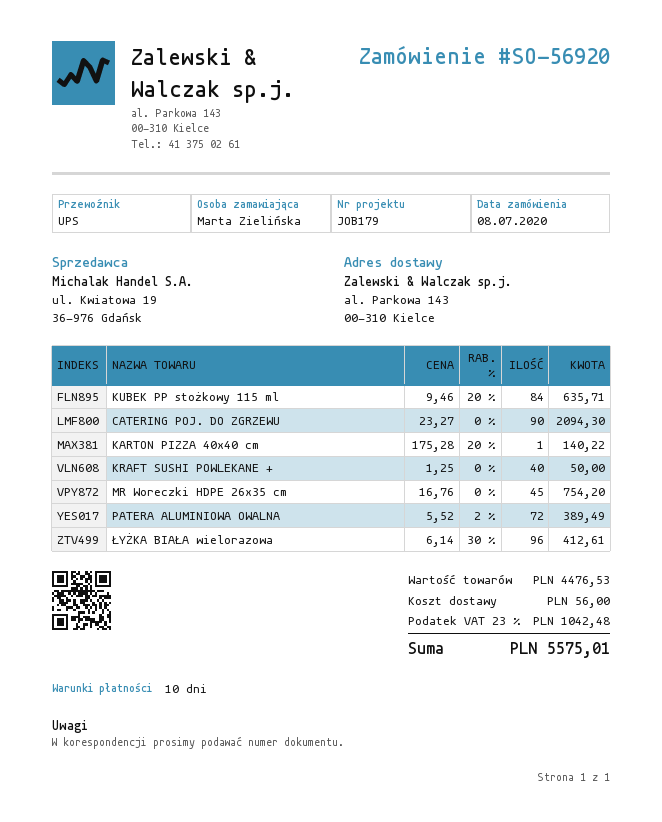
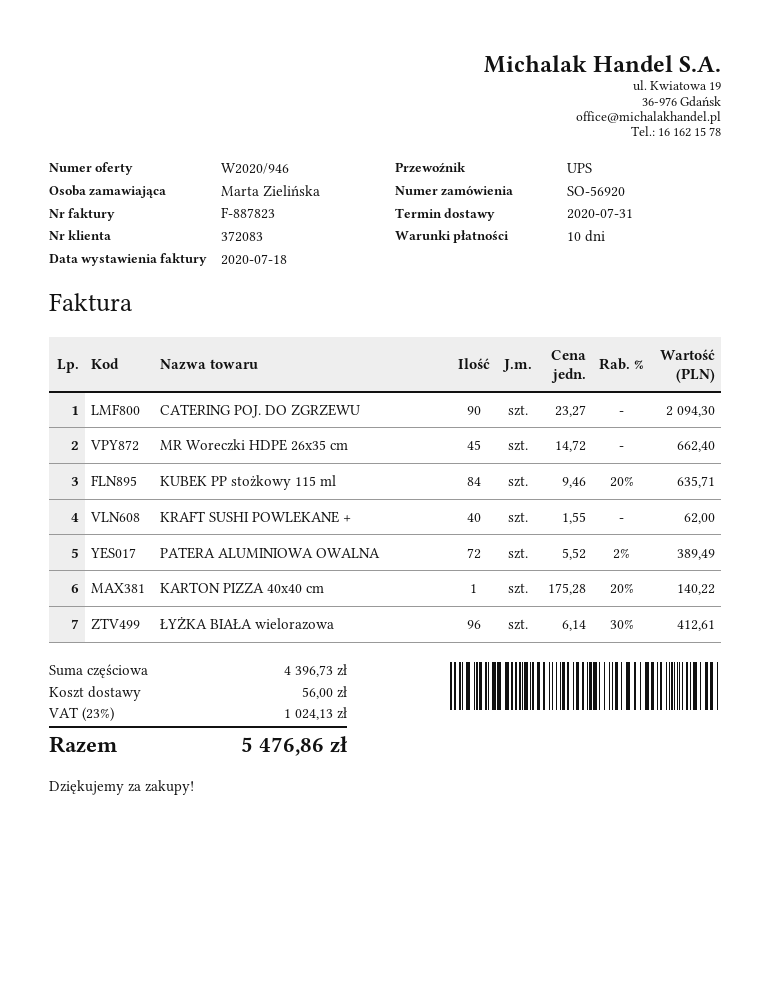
KRAFT SUSHI POWLEKANE +: 40 x 1.25 = 50.00 -> 40 x 1.55 = 62.00
MR Woreczki HDPE 26x35 cm: 45 x 16.76 = 754.20 -> 45 x 14.72 = 662.40
subtotal: 4476.53 -> 4396.73
tax: 23% = 1042.48 -> 23% = 1024.13
total: 5575.01 -> 5476.86

